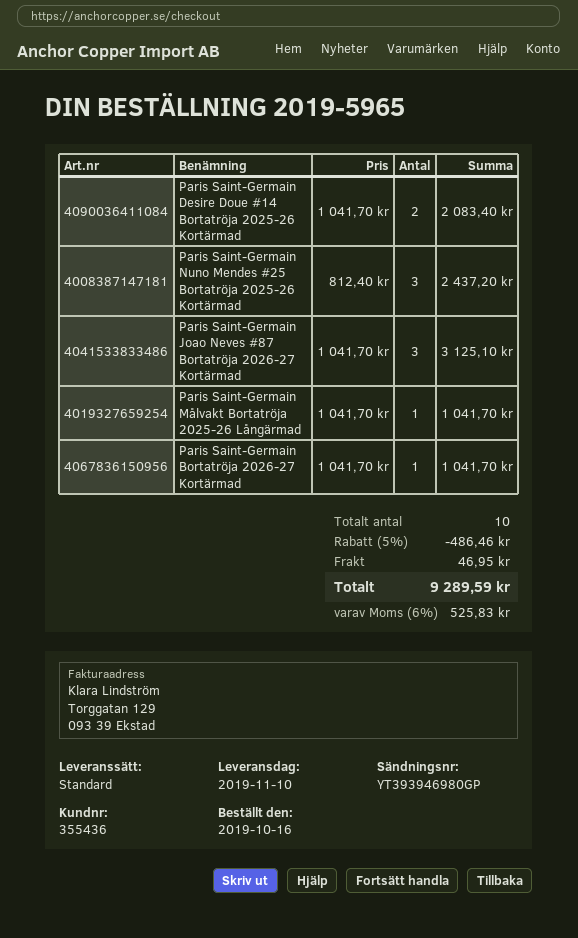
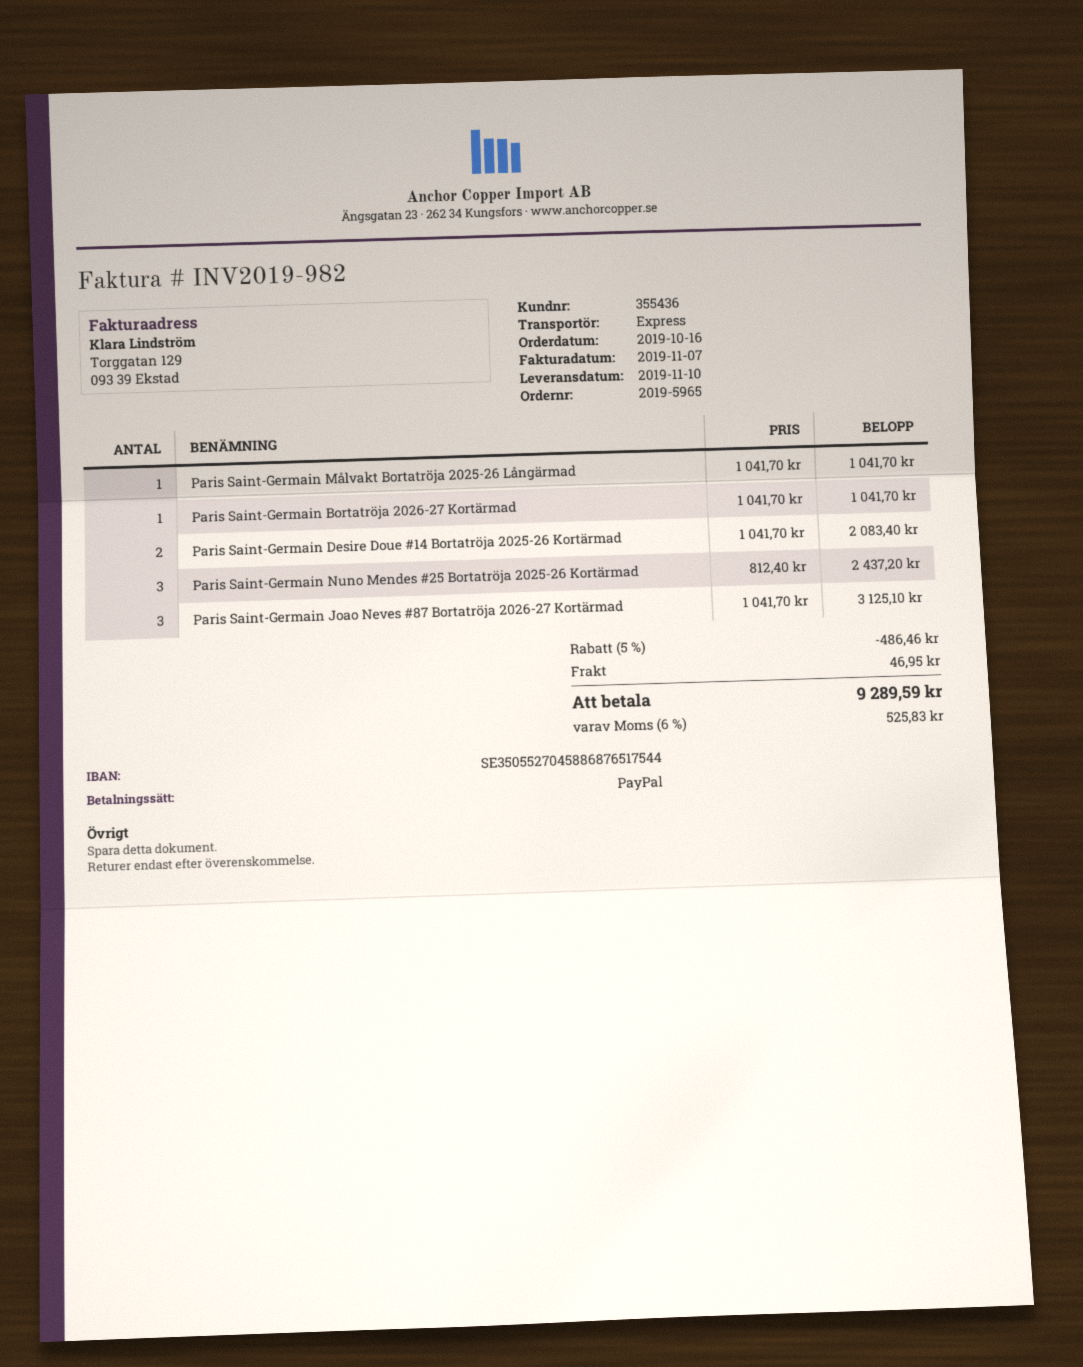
shipping method: standard -> express

